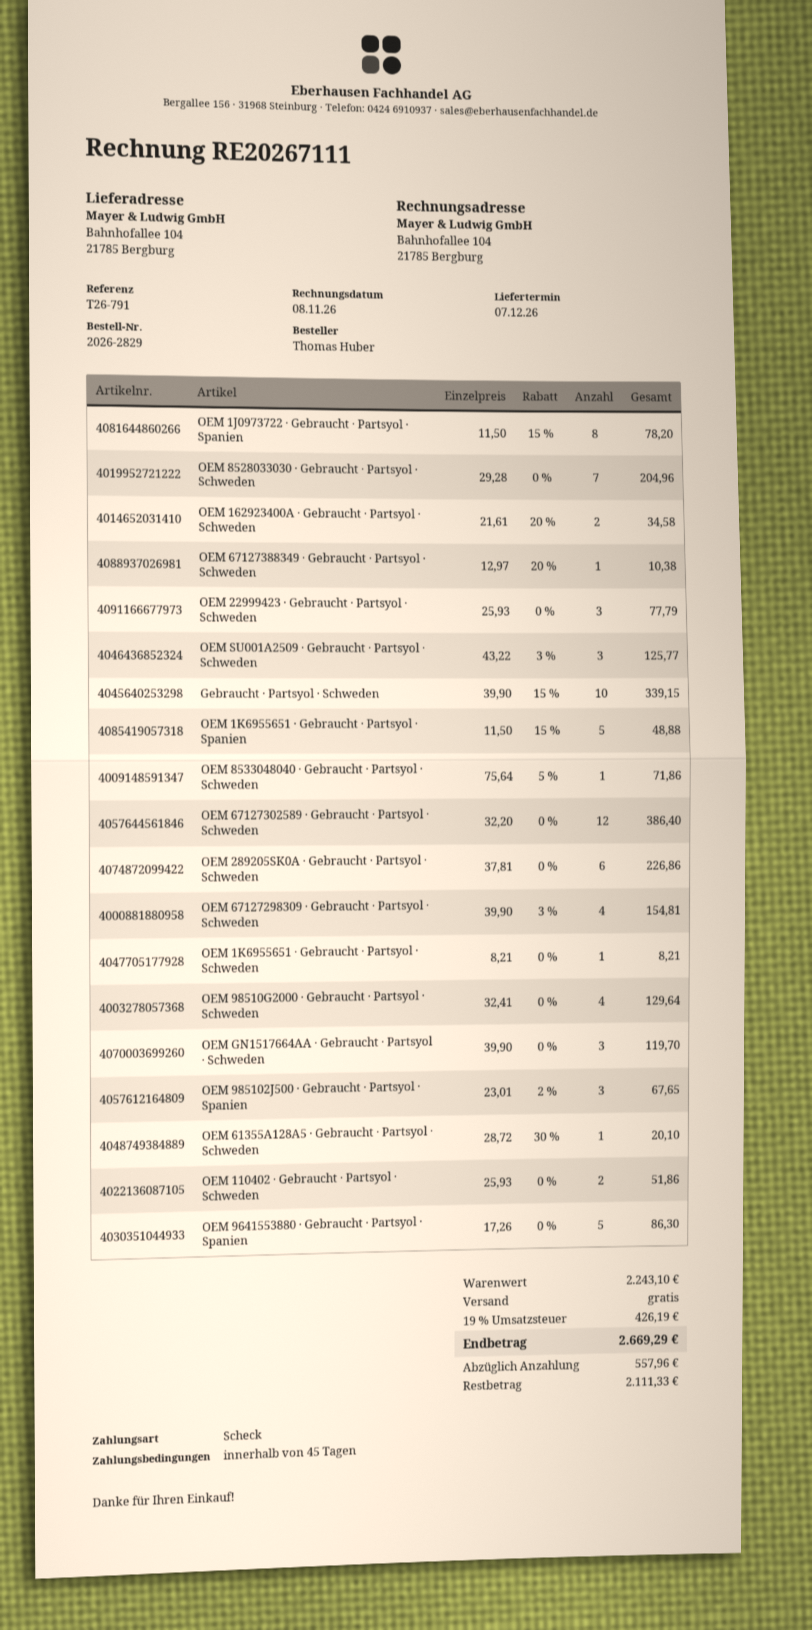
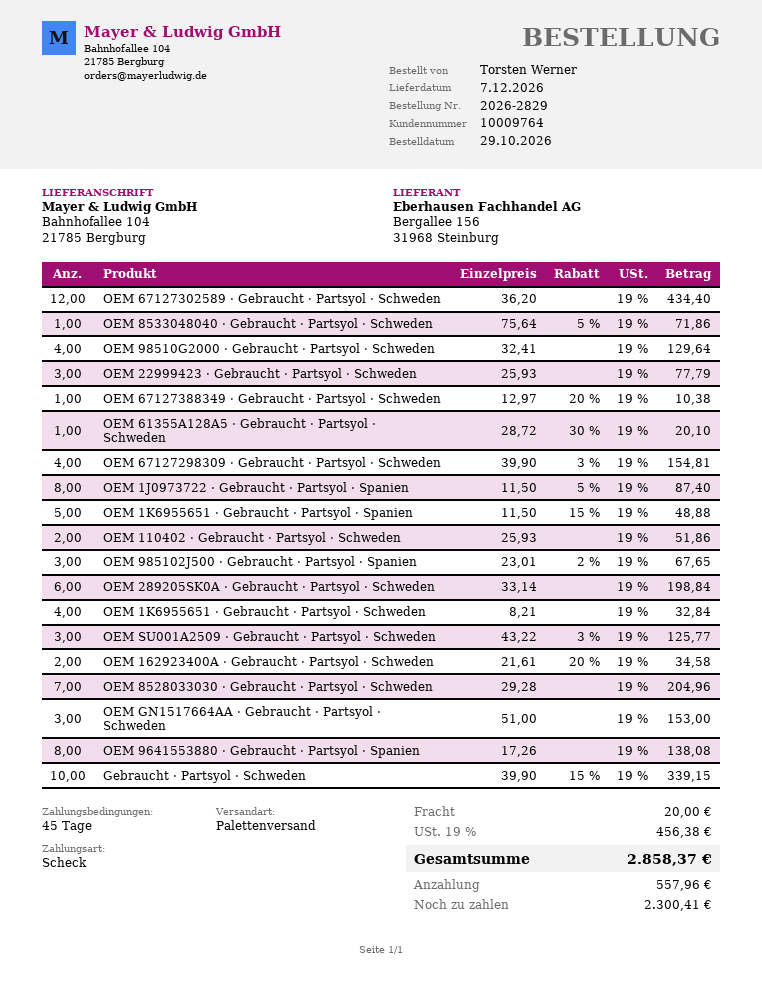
ordered by: Thomas Huber -> Torsten Werner
OEM 1J0973722 · Gebraucht · Partsyol · Spanien: 8 x 11.50 - 15% = 78.20 -> 8 x 11.50 - 5% = 87.40
OEM 67127302589 · Gebraucht · Partsyol · Schweden: 12 x 32.20 = 386.40 -> 12 x 36.20 = 434.40
OEM 289205SK0A · Gebraucht · Partsyol · Schweden: 6 x 37.81 = 226.86 -> 6 x 33.14 = 198.84
OEM 1K6955651 · Gebraucht · Partsyol · Schweden: 1 x 8.21 = 8.21 -> 4 x 8.21 = 32.84
OEM GN1517664AA · Gebraucht · Partsyol · Schweden: 3 x 39.90 = 119.70 -> 3 x 51.00 = 153.00
OEM 9641553880 · Gebraucht · Partsyol · Spanien: 5 x 17.26 = 86.30 -> 8 x 17.26 = 138.08
shipping: 0.00 -> 20.00
tax: 19% = 426.19 -> 19% = 456.38
total: 2669.29 -> 2858.37
balance: 2111.33 -> 2300.41

